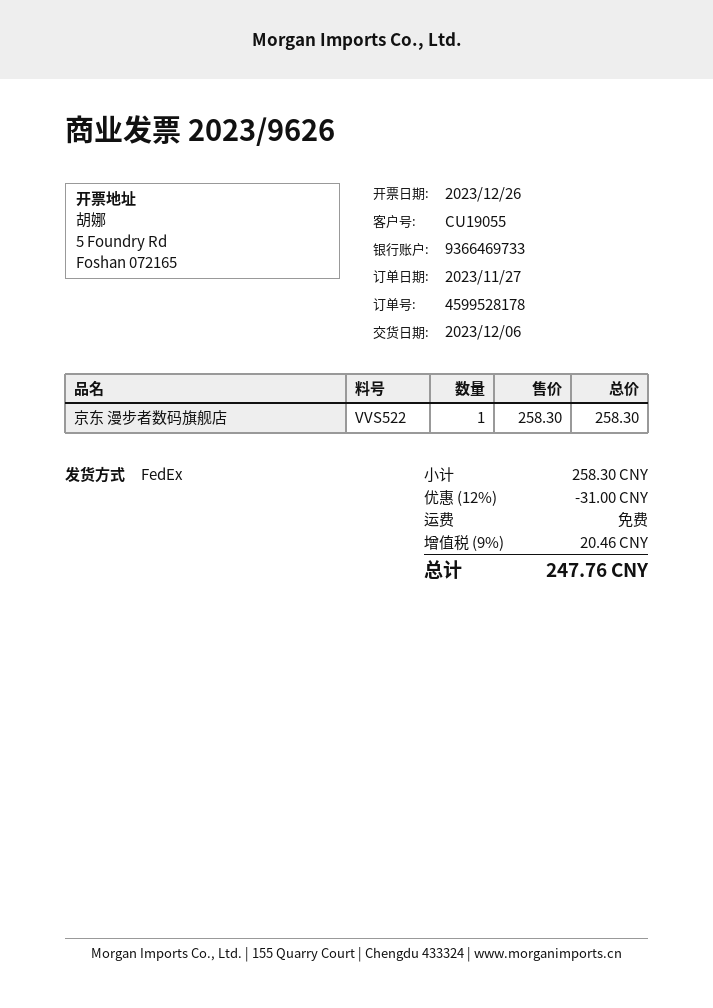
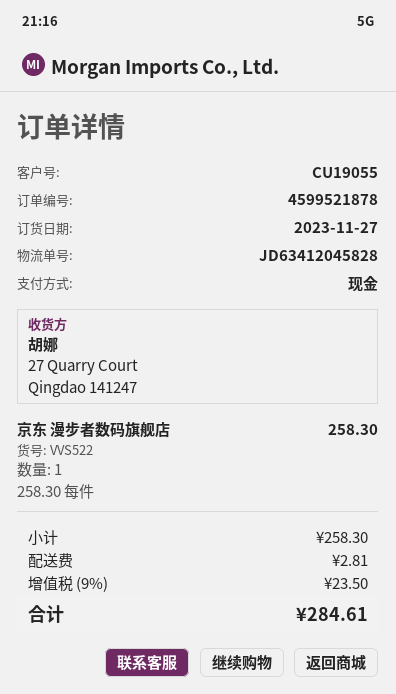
order number: 4599528178 -> 4599521878
discount: 12% = 31.00 -> none
shipping: 0.00 -> 2.81
tax: 9% = 20.46 -> 9% = 23.50
total: 247.76 -> 284.61

